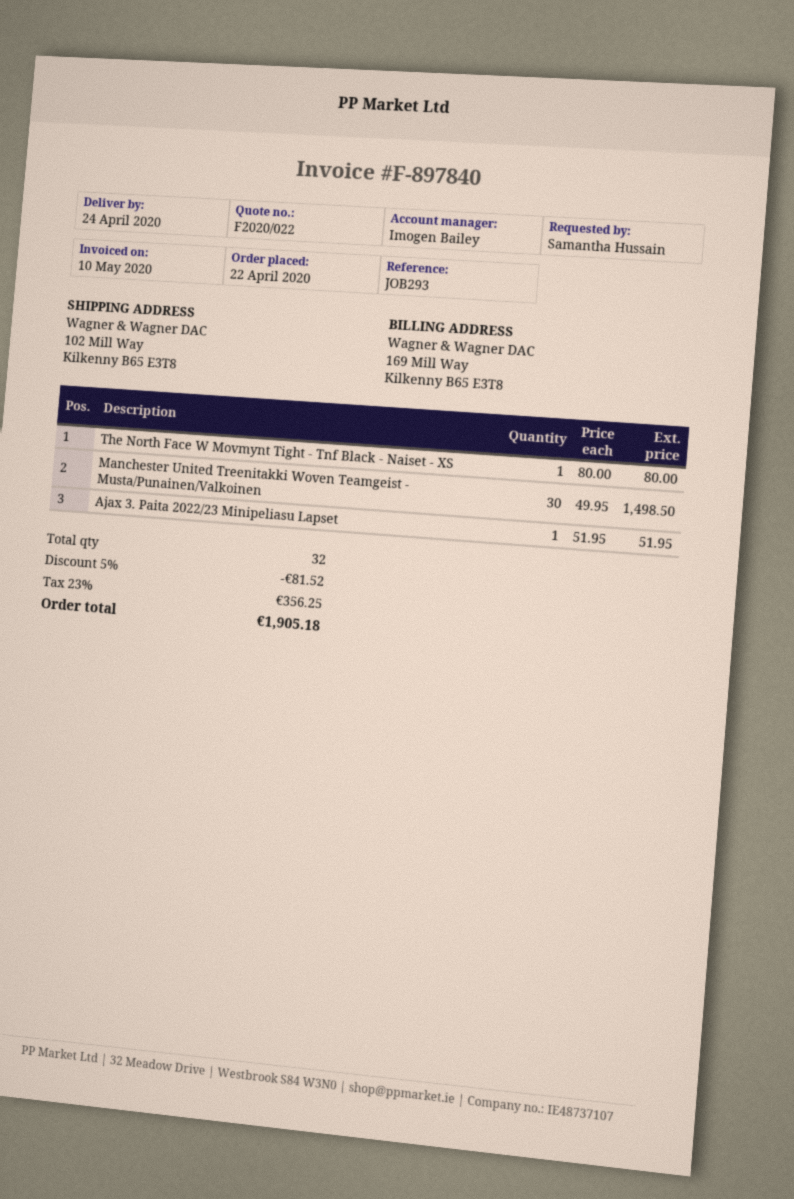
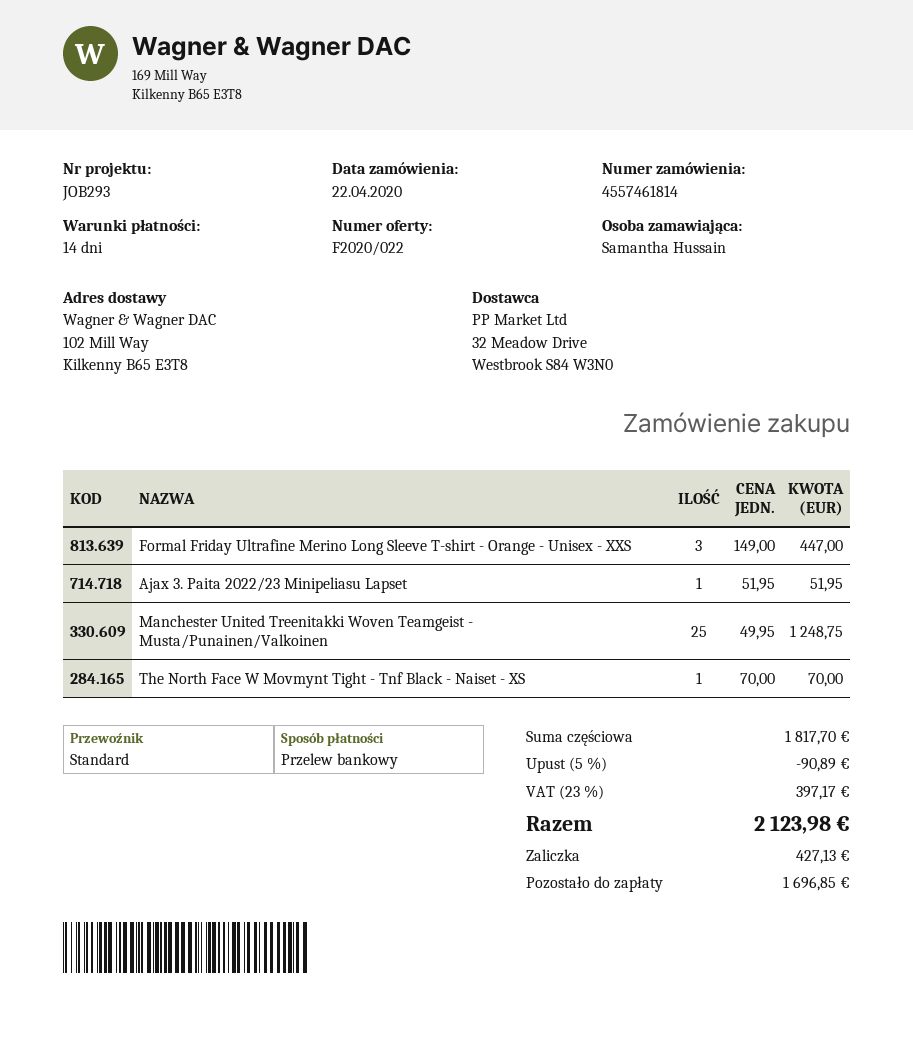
The North Face W Movmynt Tight - Tnf Black - Naiset - XS: 1 x 80.00 = 80.00 -> 1 x 70.00 = 70.00
Manchester United Treenitakki Woven Teamgeist - Musta/Punainen/Valkoinen: 30 x 49.95 = 1498.50 -> 25 x 49.95 = 1248.75
Formal Friday Ultrafine Merino Long Sleeve T-shirt - Orange - Unisex - XXS: none -> 3 x 149.00 = 447.00
discount: 5% = 81.52 -> 5% = 90.89
tax: 23% = 356.25 -> 23% = 397.17
total: 1905.18 -> 2123.98

